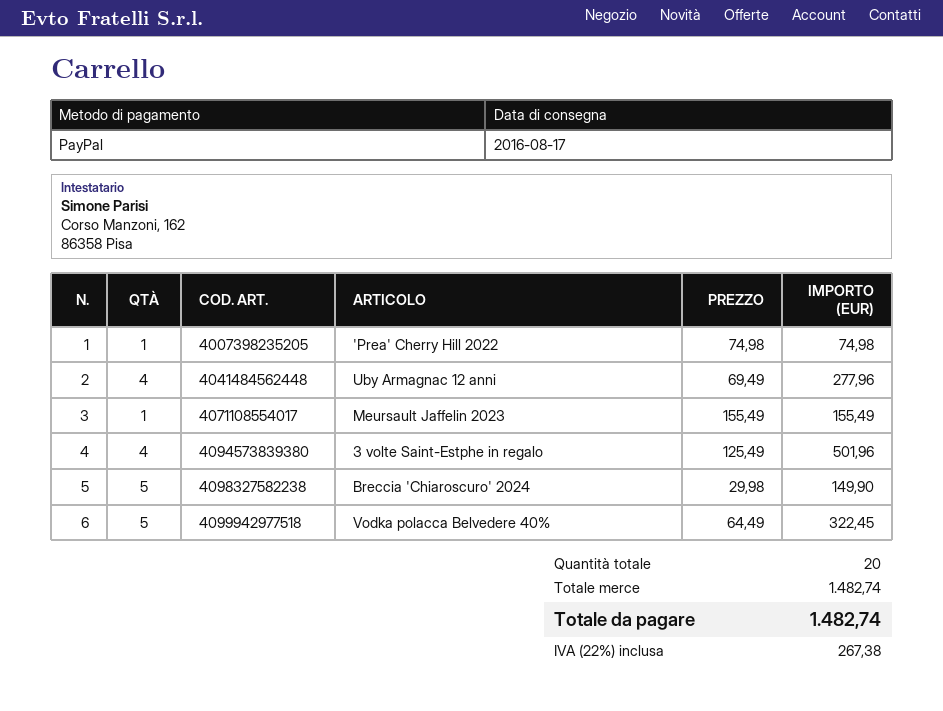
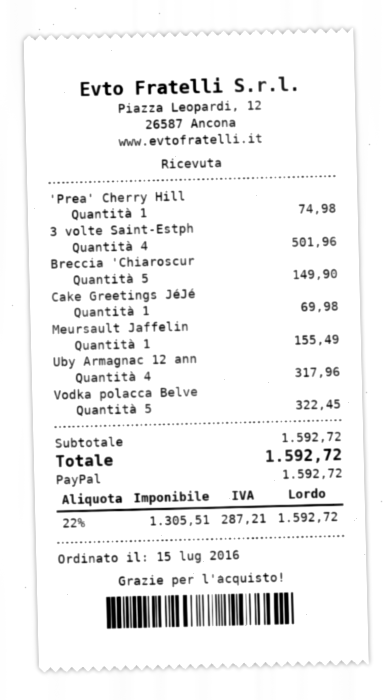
Uby Armagnac 12 anni: 4 for 277.96 -> 4 for 317.96
Cake Greetings JéJé: none -> 1 for 69.98
subtotal: 1482.74 -> 1592.72
tax: 22% = 267.38 -> 22% = 287.21
total: 1482.74 -> 1592.72

